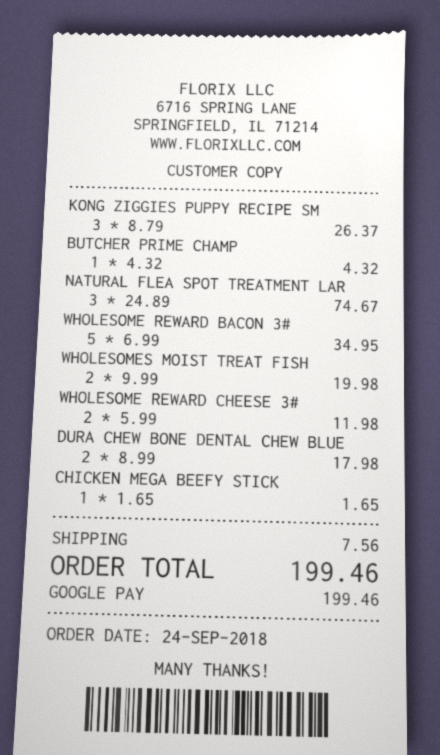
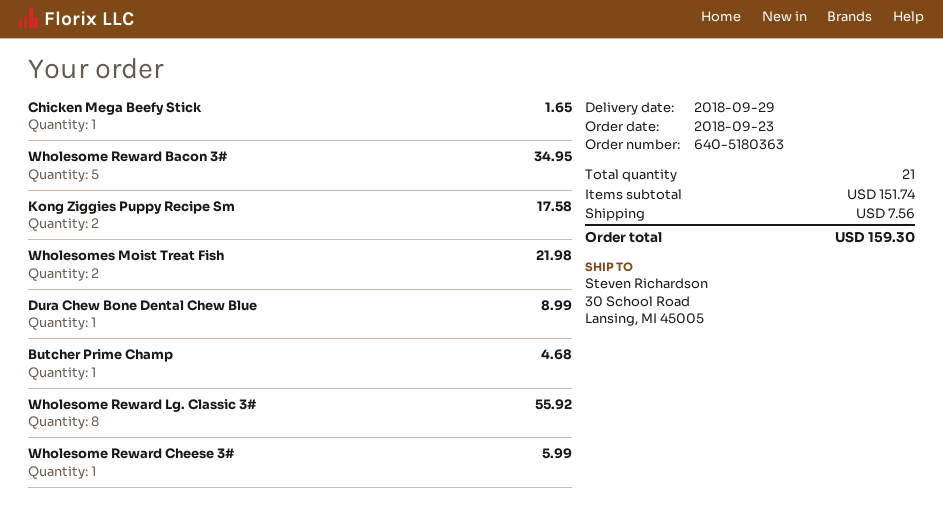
order date: 2018-09-24 -> 2018-09-23
KONG ZIGGIES PUPPY RECIPE SM: 3 for 26.37 -> 2 for 17.58
BUTCHER PRIME CHAMP: 1 for 4.32 -> 1 for 4.68
NATURAL FLEA SPOT TREATMENT LAR: 3 for 74.67 -> none
WHOLESOMES MOIST TREAT FISH: 2 for 19.98 -> 2 for 21.98
WHOLESOME REWARD CHEESE 3#: 2 for 11.98 -> 1 for 5.99
DURA CHEW BONE DENTAL CHEW BLUE: 2 for 17.98 -> 1 for 8.99
Wholesome Reward Lg. Classic 3#: none -> 8 for 55.92
total: 199.46 -> 159.30

